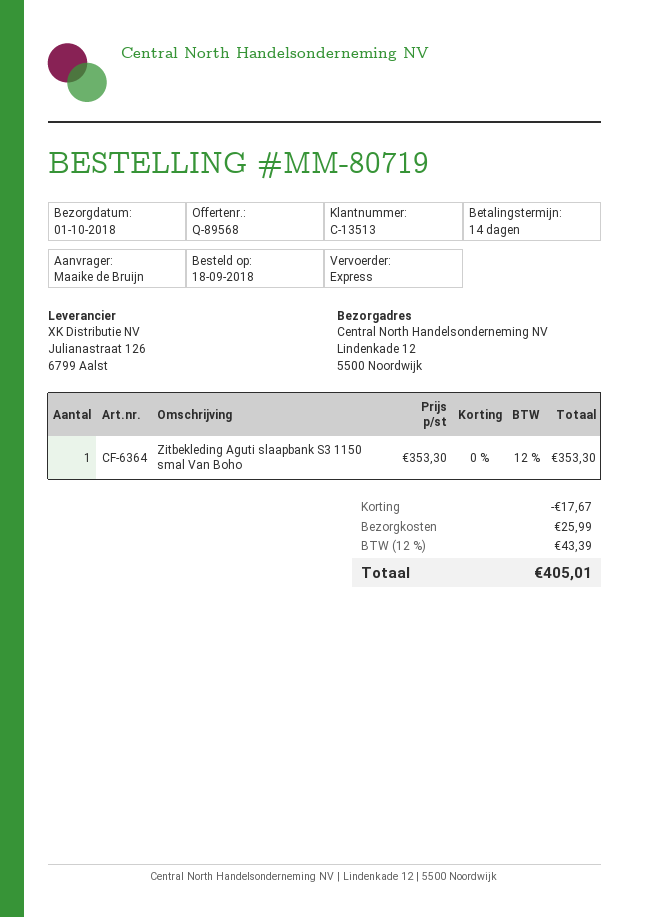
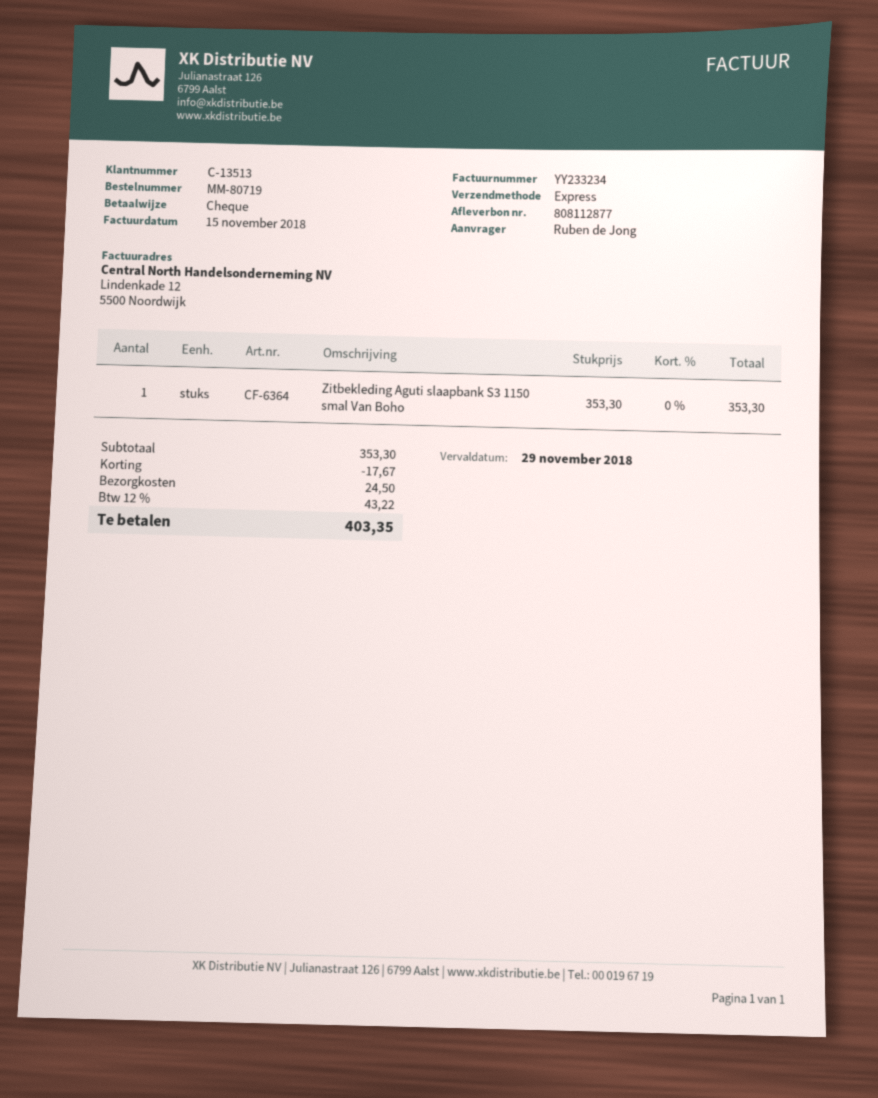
ordered by: Maaike de Bruijn -> Ruben de Jong
shipping: 25.99 -> 24.50
tax: 12% = 43.39 -> 12% = 43.22
total: 405.01 -> 403.35

